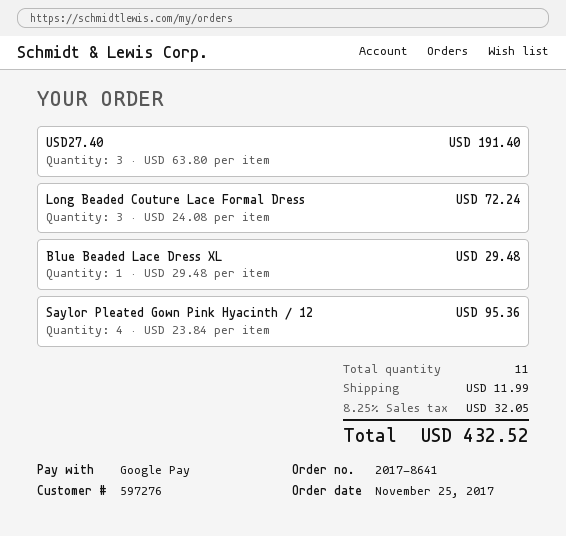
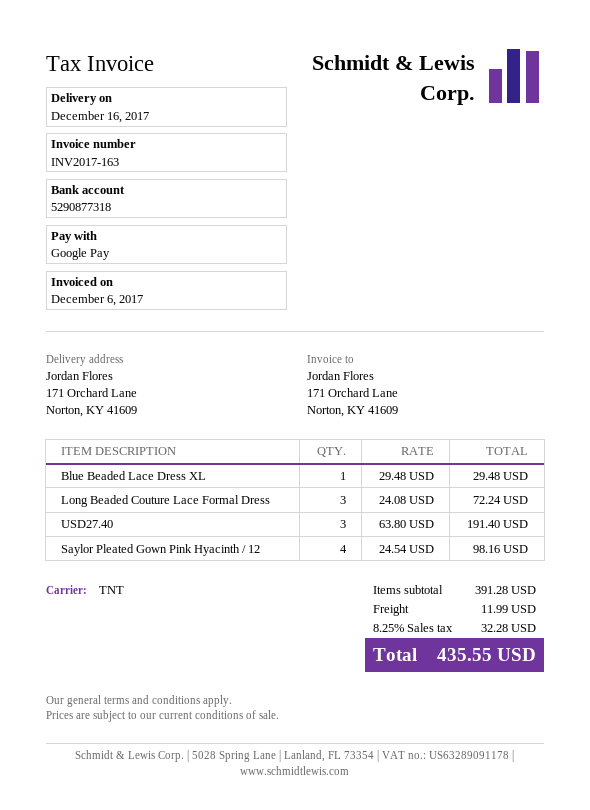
Saylor Pleated Gown Pink Hyacinth / 12: 4 x 23.84 = 95.36 -> 4 x 24.54 = 98.16
tax: 8.25% = 32.05 -> 8.25% = 32.28
total: 432.52 -> 435.55

